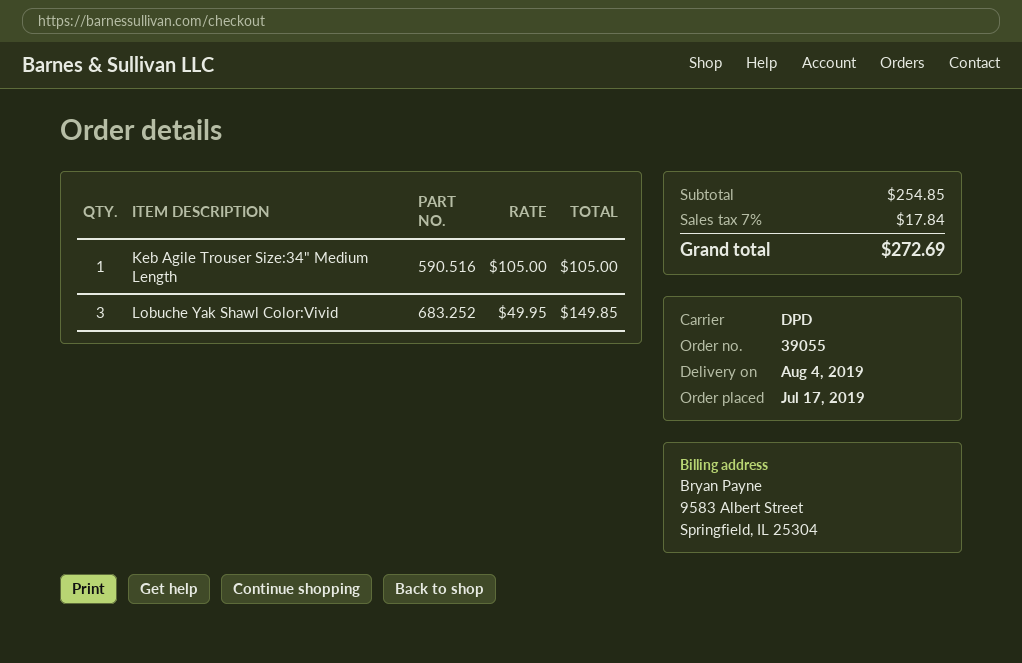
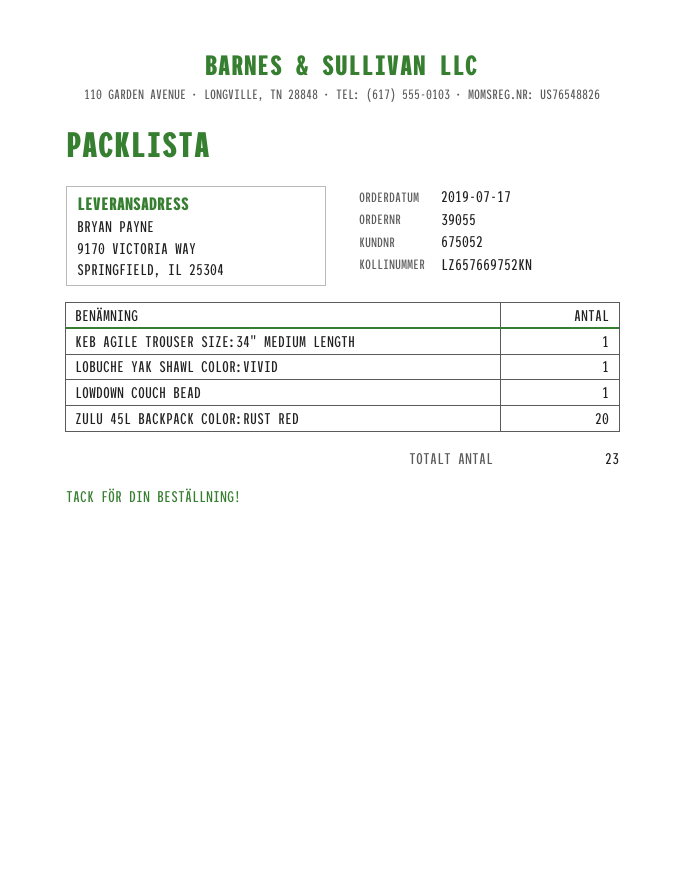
Lobuche Yak Shawl Color:Vivid: 3 -> 1
LOWDOWN COUCH BEAD: none -> 1
ZULU 45L BACKPACK COLOR:RUST RED: none -> 20

